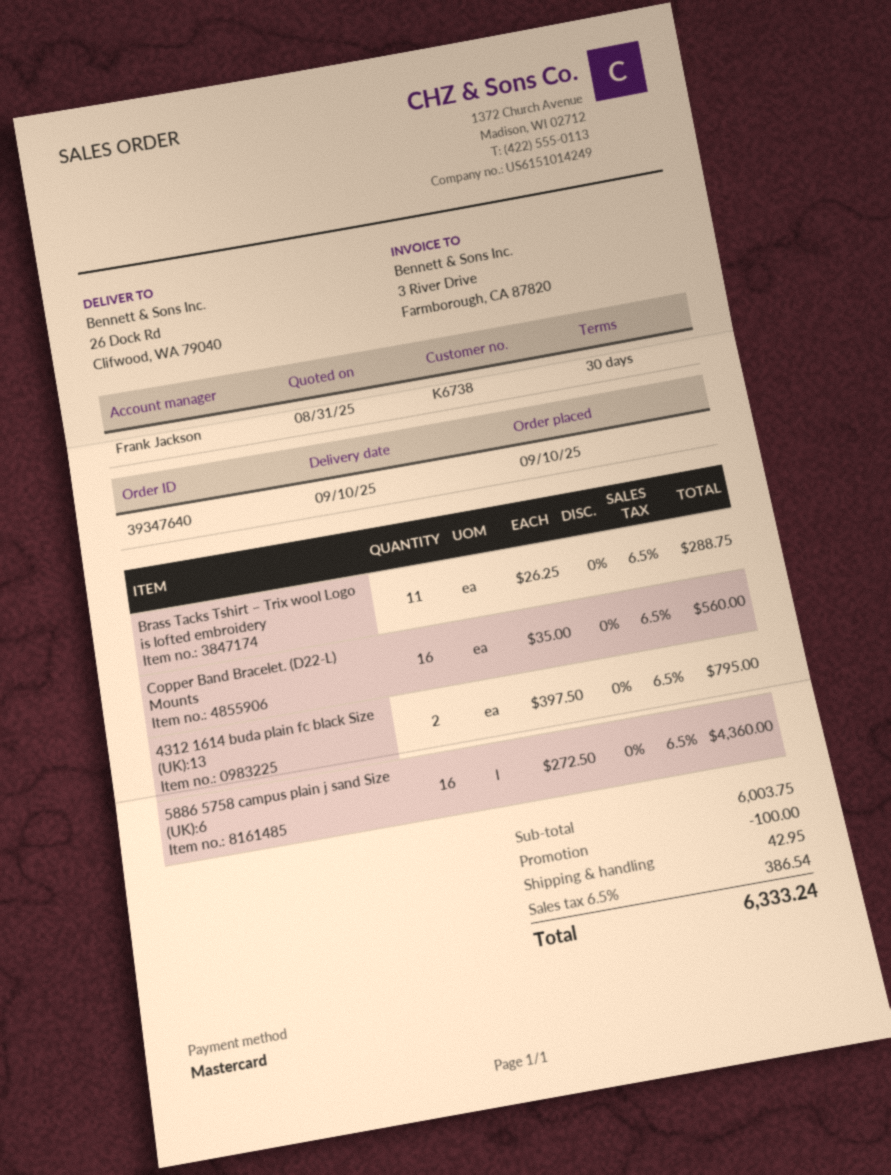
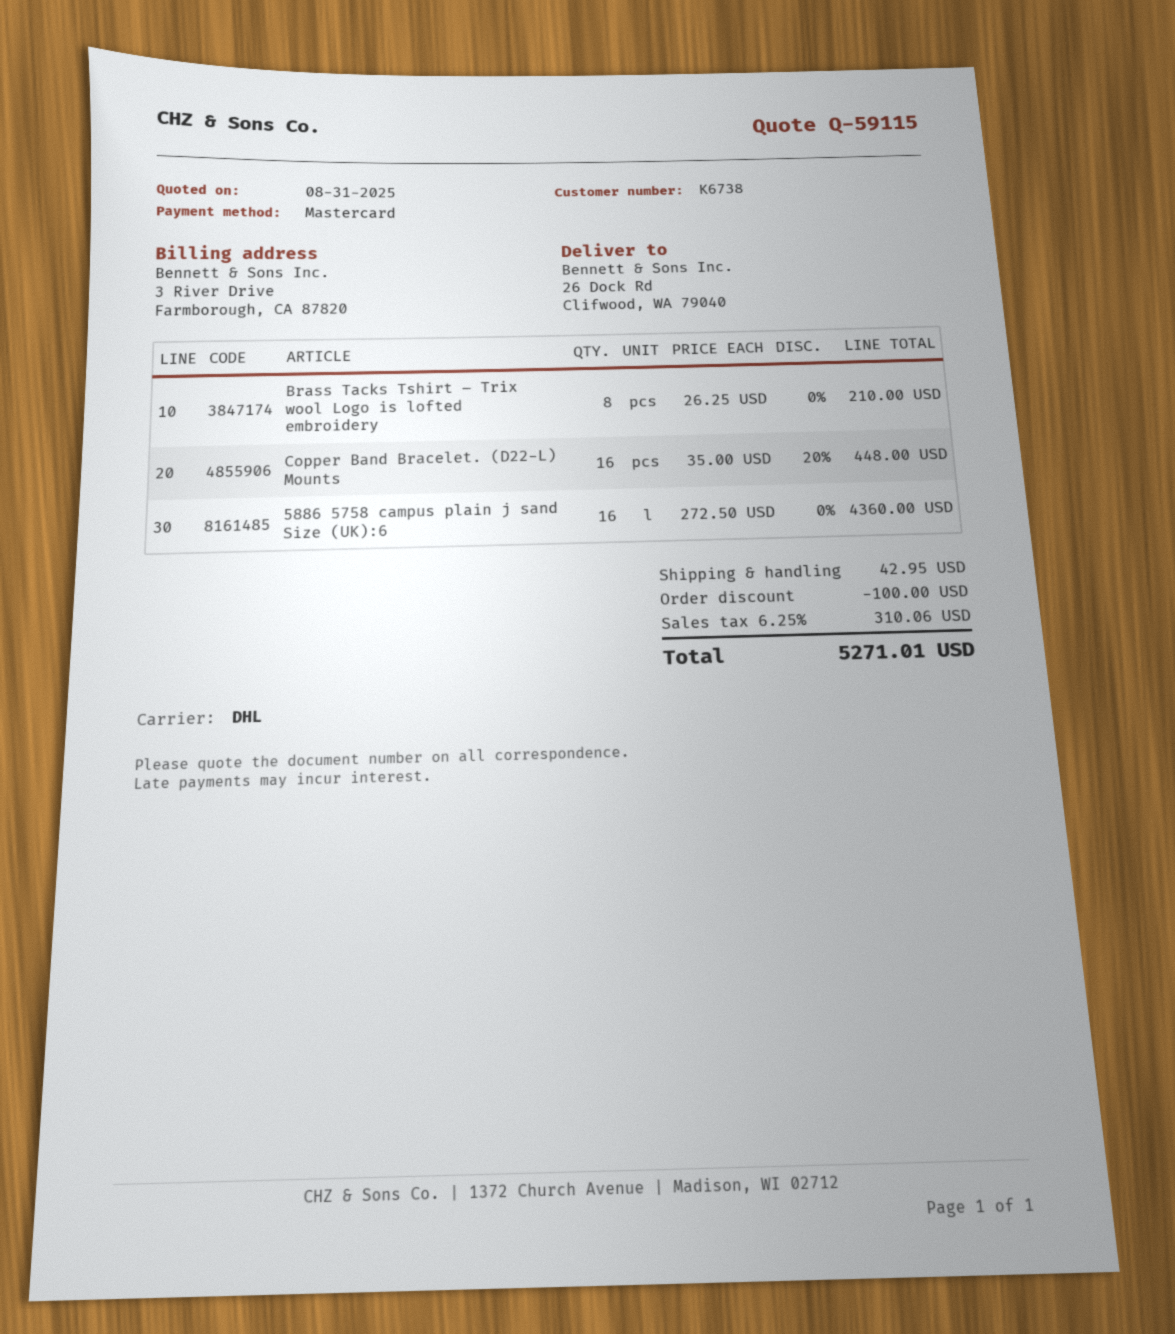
Brass Tacks Tshirt – Trix wool Logo is lofted embroidery: 11 x 26.25 = 288.75 -> 8 x 26.25 = 210.00
Copper Band Bracelet. (D22-L) Mounts: 16 x 35.00 = 560.00 -> 16 x 35.00 - 20% = 448.00
4312 1614 buda plain fc black Size (UK):13: 2 x 397.50 = 795.00 -> none
tax: 6.5% = 386.54 -> 6.25% = 310.06
total: 6333.24 -> 5271.01

